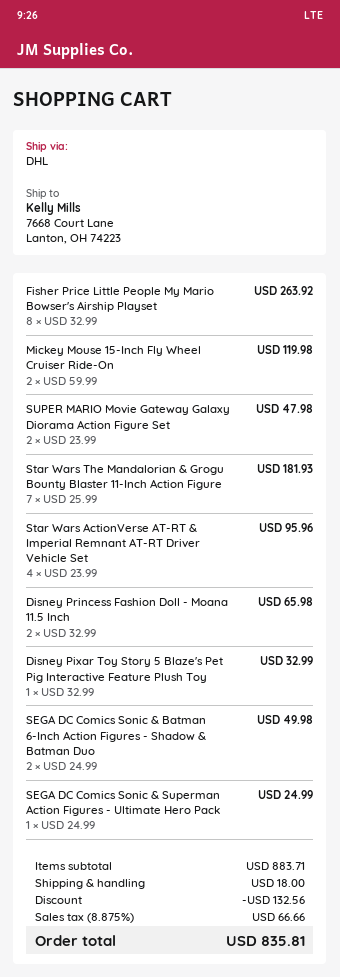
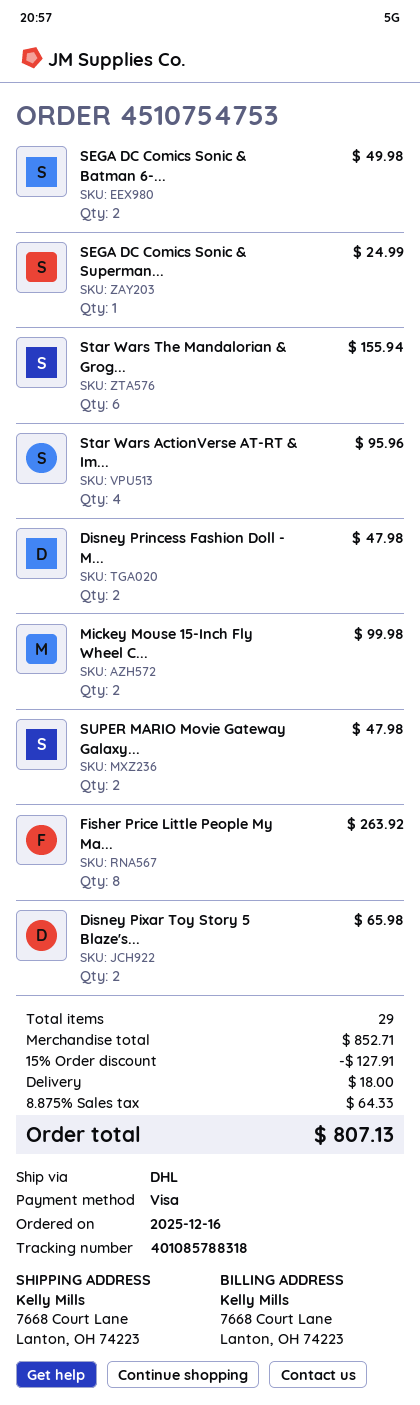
Mickey Mouse 15-Inch Fly Wheel Cruiser Ride-On: 2 for 119.98 -> 2 for 99.98
Star Wars The Mandalorian & Grogu Bounty Blaster 11-Inch Action Figure: 7 for 181.93 -> 6 for 155.94
Disney Princess Fashion Doll - Moana 11.5 Inch: 2 for 65.98 -> 2 for 47.98
Disney Pixar Toy Story 5 Blaze's Pet Pig Interactive Feature Plush Toy: 1 for 32.99 -> 2 for 65.98
subtotal: 883.71 -> 852.71
discount: 132.56 -> 127.91
tax: 8.875% = 66.66 -> 8.875% = 64.33
total: 835.81 -> 807.13

